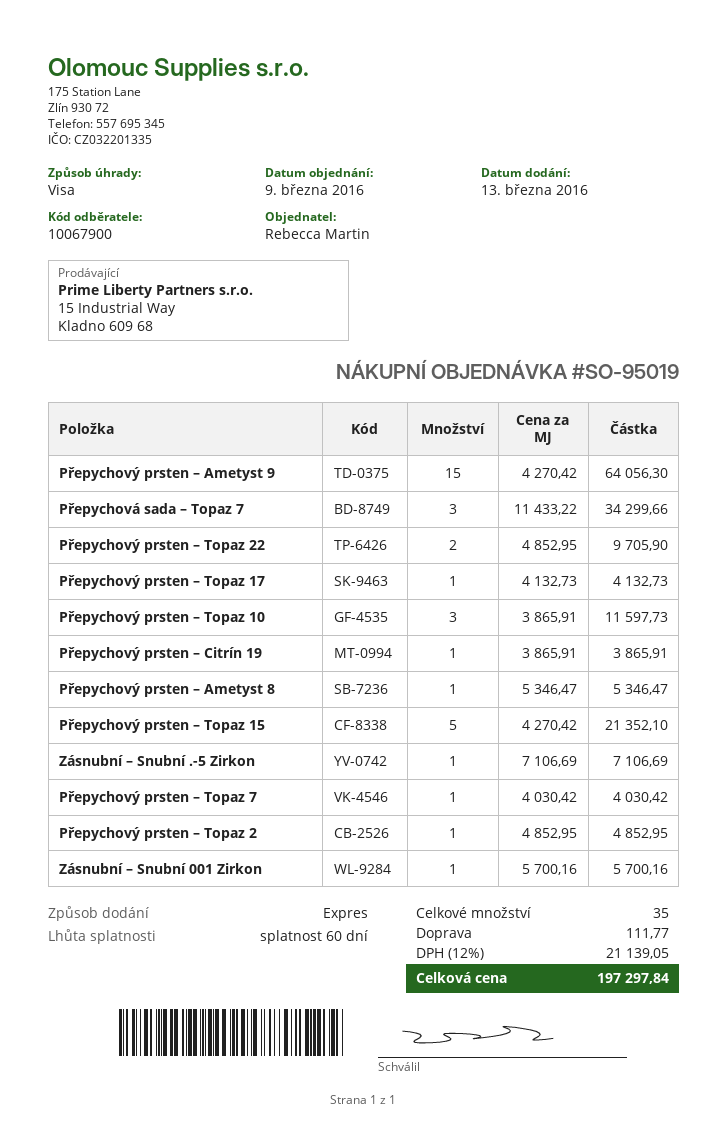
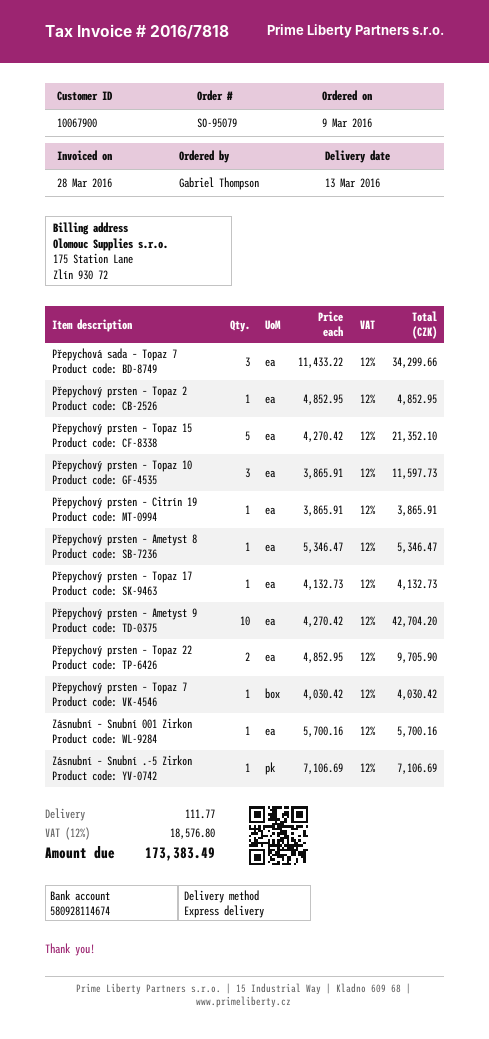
order number: SO-95019 -> SO-95079
ordered by: Rebecca Martin -> Gabriel Thompson
Přepychový prsten – Ametyst 9: 15 x 4270.42 = 64056.30 -> 10 x 4270.42 = 42704.20
tax: 12% = 21139.05 -> 12% = 18576.80
total: 197297.84 -> 173383.49

